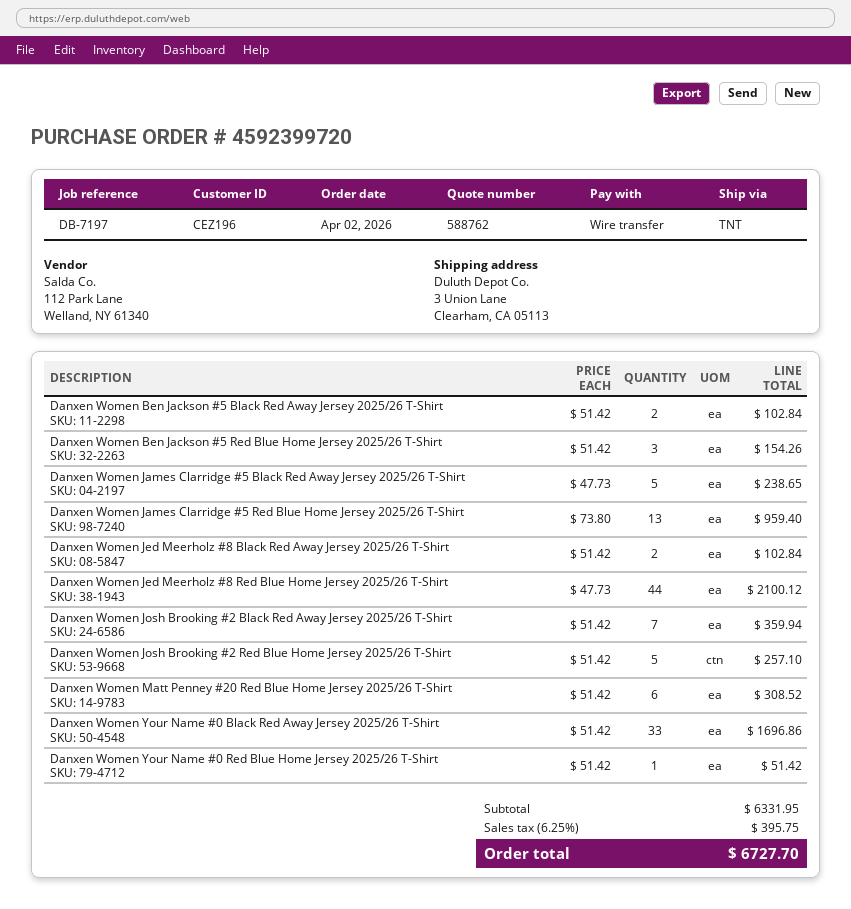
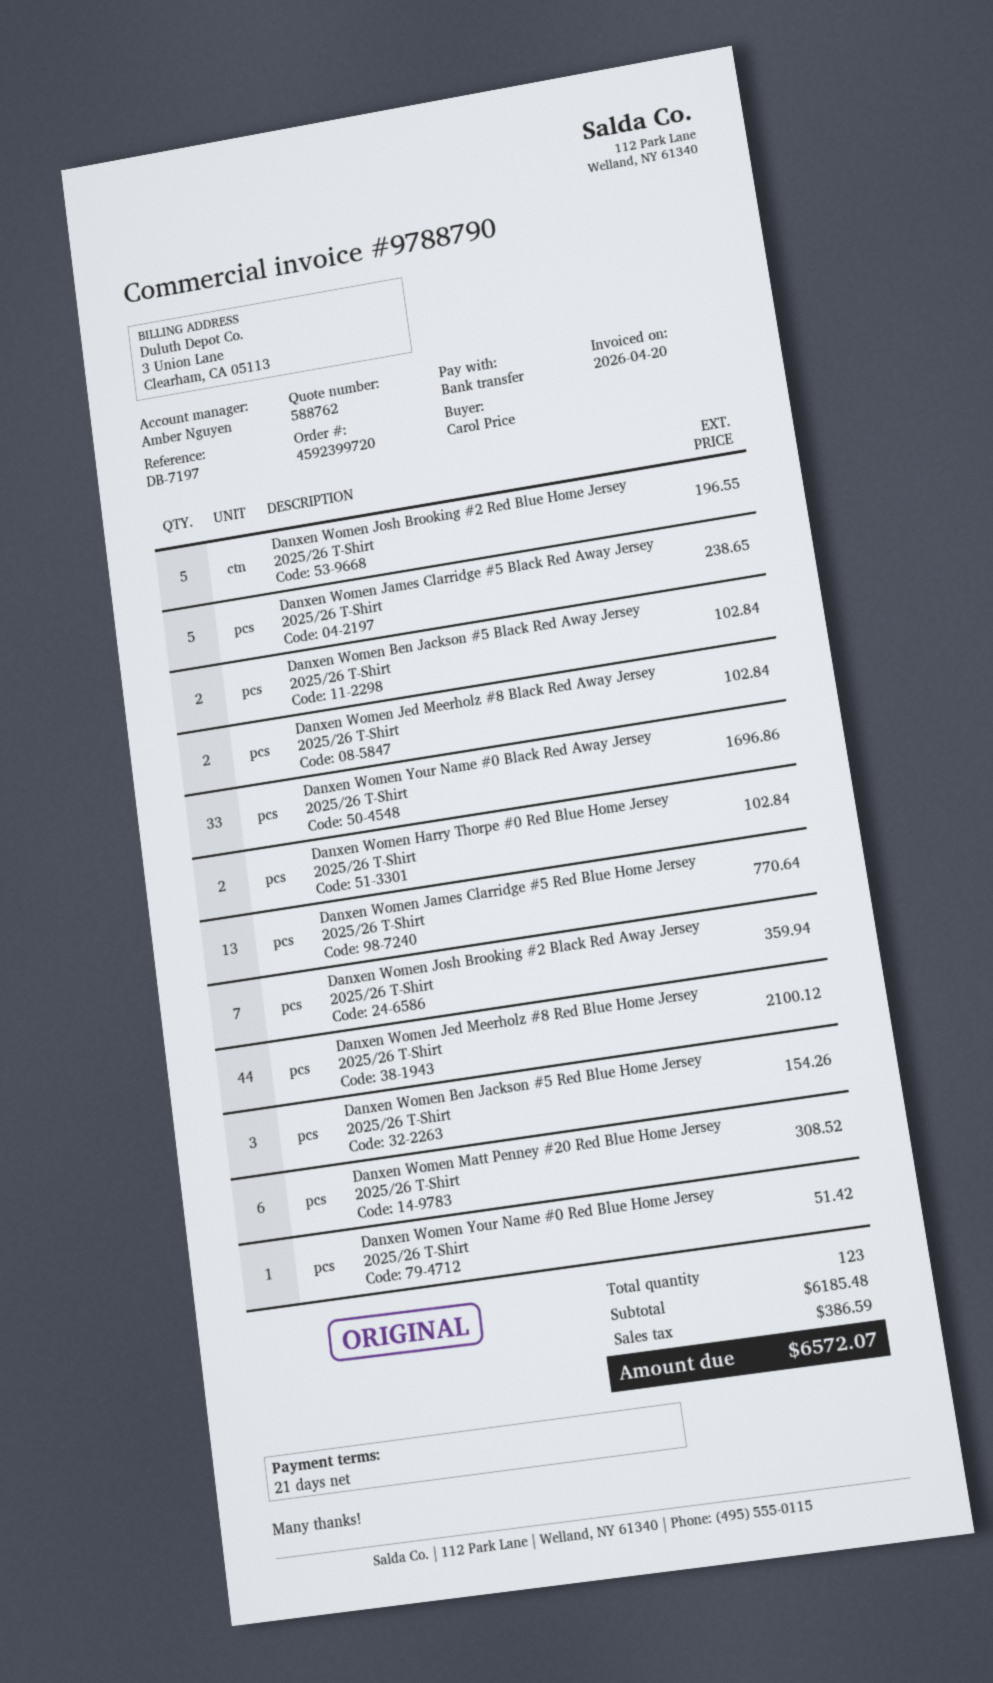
Danxen Women James Clarridge #5 Red Blue Home Jersey 2025/26 T-Shirt: 13 for 959.40 -> 13 for 770.64
Danxen Women Josh Brooking #2 Red Blue Home Jersey 2025/26 T-Shirt: 5 for 257.10 -> 5 for 196.55
Danxen Women Harry Thorpe #0 Red Blue Home Jersey 2025/26 T-Shirt: none -> 2 for 102.84
subtotal: 6331.95 -> 6185.48
tax: 395.75 -> 386.59
total: 6727.70 -> 6572.07

